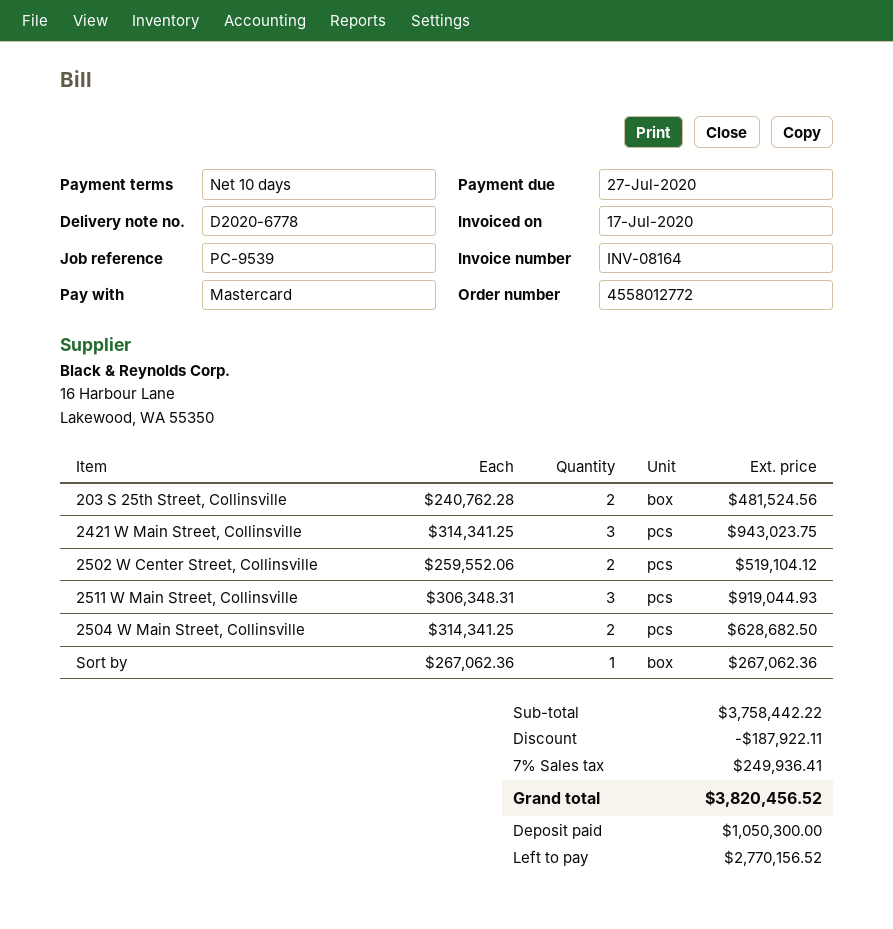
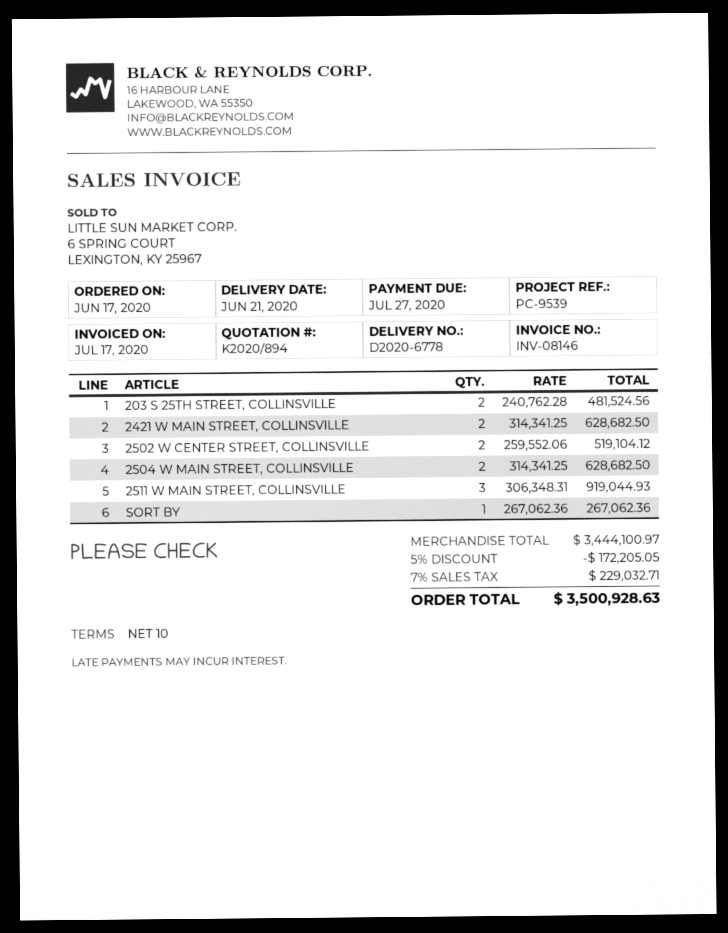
invoice number: INV-08164 -> INV-08146
2421 W Main Street, Collinsville: 3 x 314341.25 = 943023.75 -> 2 x 314341.25 = 628682.50
subtotal: 3758442.22 -> 3444100.97
discount: 187922.11 -> 172205.05
tax: 7% = 249936.41 -> 7% = 229032.71
total: 3820456.52 -> 3500928.63

